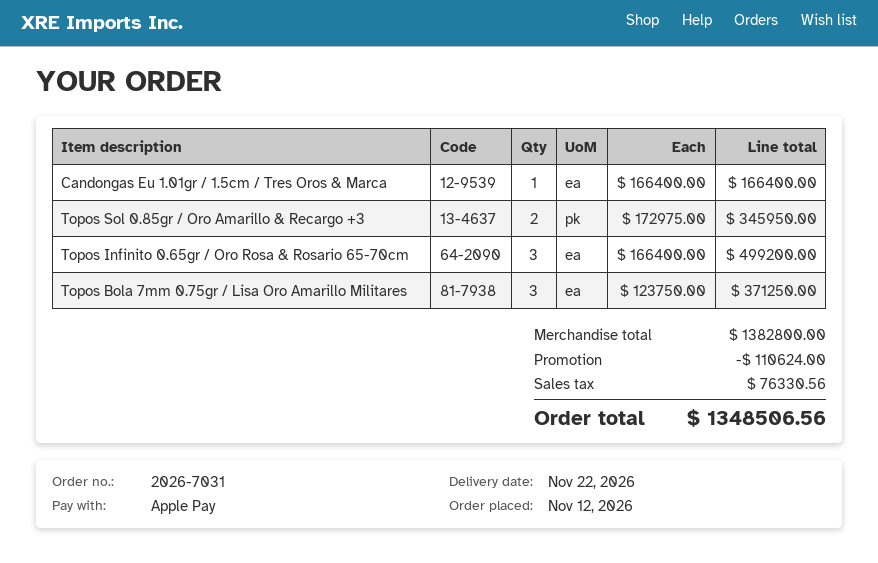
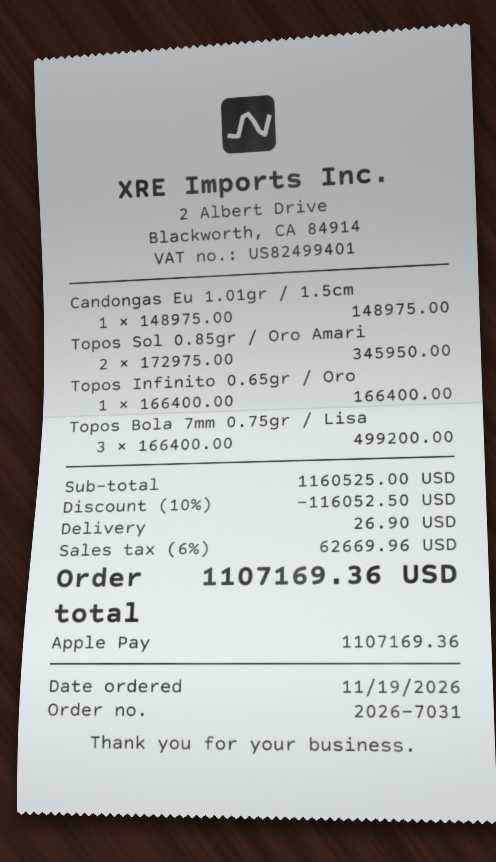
order date: 2026-11-12 -> 2026-11-19
Candongas Eu 1.01gr / 1.5cm / Tres Oros & Marca: 1 x 166400.00 = 166400.00 -> 1 x 148975.00 = 148975.00
Topos Infinito 0.65gr / Oro Rosa & Rosario 65-70cm: 3 x 166400.00 = 499200.00 -> 1 x 166400.00 = 166400.00
Topos Bola 7mm 0.75gr / Lisa Oro Amarillo Militares: 3 x 123750.00 = 371250.00 -> 3 x 166400.00 = 499200.00
subtotal: 1382800.00 -> 1160525.00
discount: 110624.00 -> 116052.50
shipping: none -> 26.90
tax: 76330.56 -> 62669.96
total: 1348506.56 -> 1107169.36

